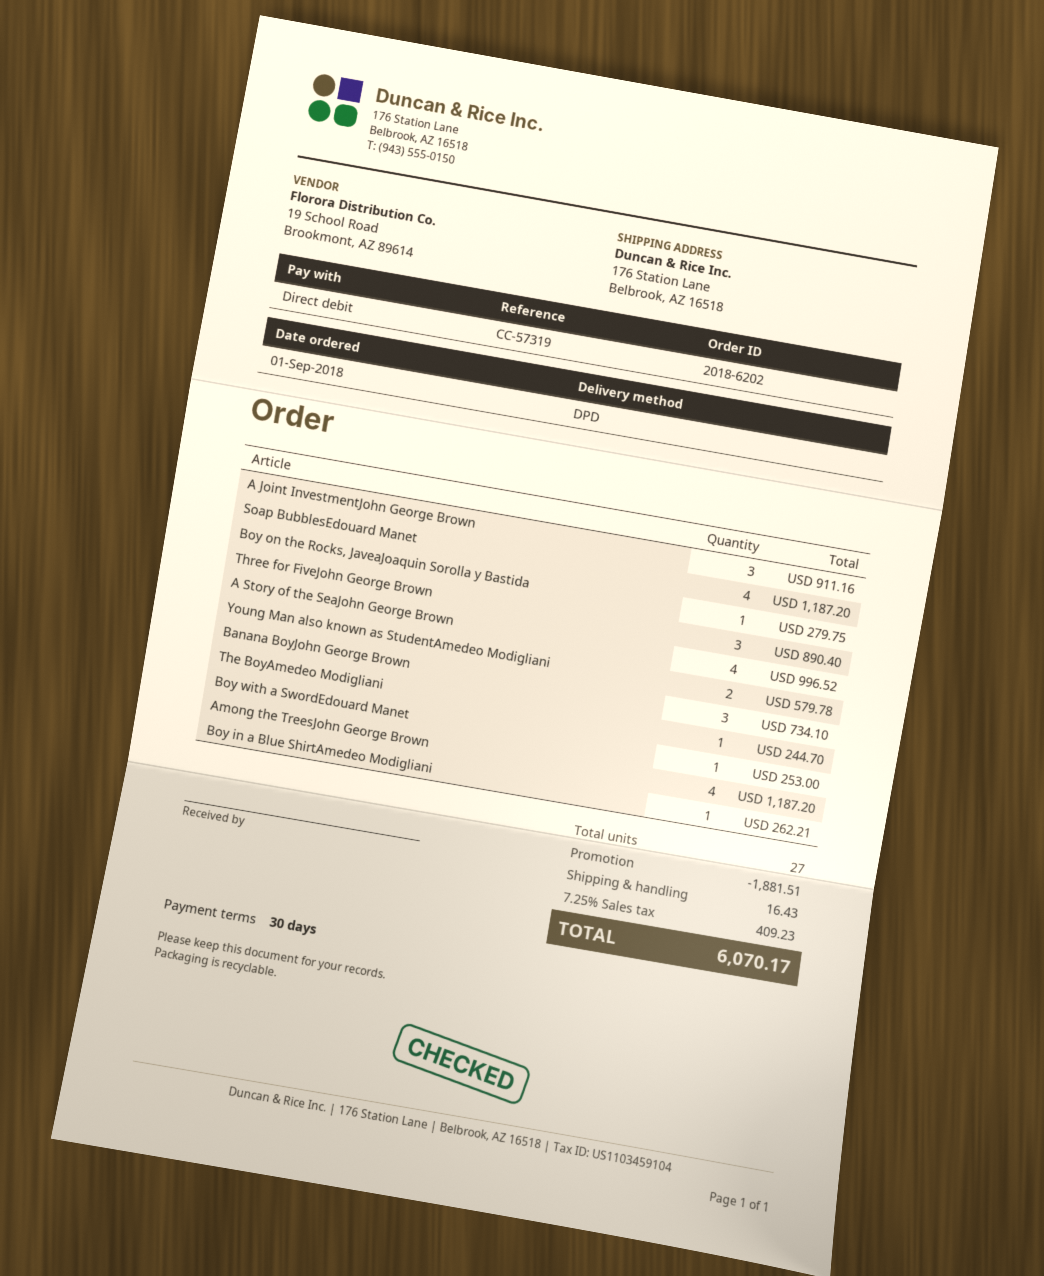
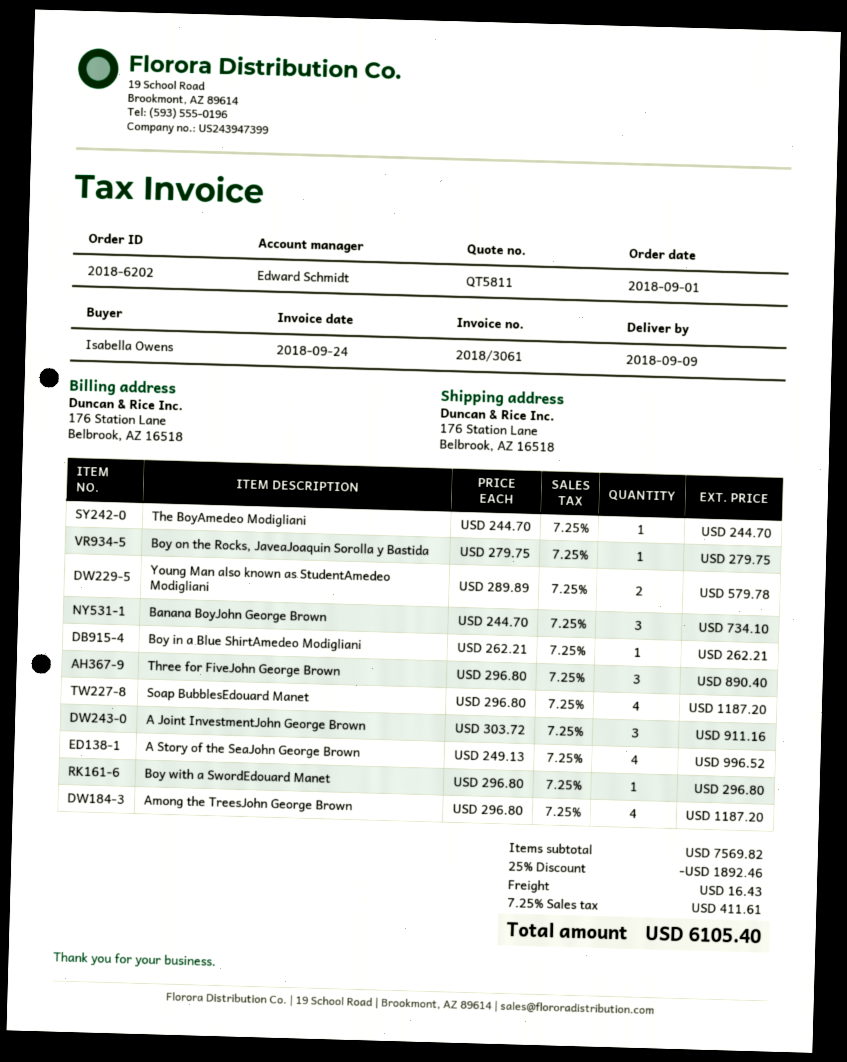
Boy with a SwordEdouard Manet: 1 for 253.00 -> 1 for 296.80
discount: 1881.51 -> 1892.46
tax: 7.25% = 409.23 -> 7.25% = 411.61
total: 6070.17 -> 6105.40

